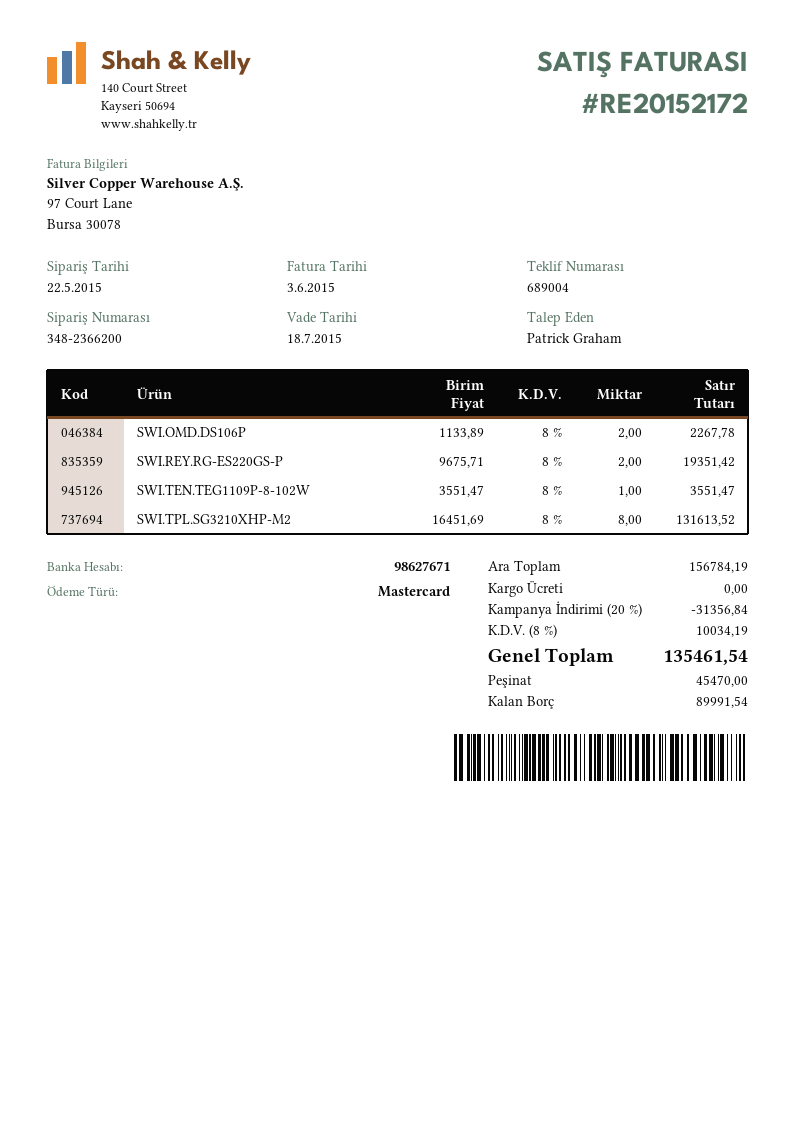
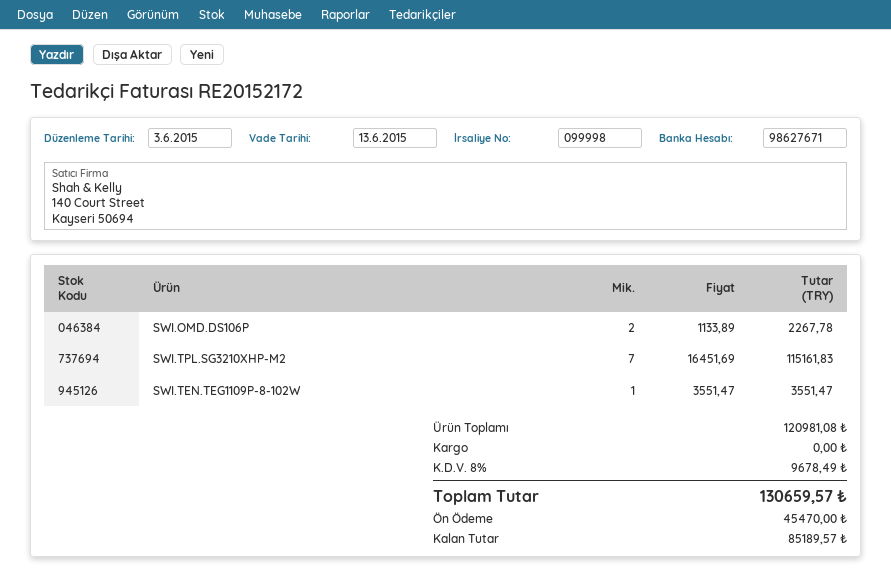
due date: 2015-07-18 -> 2015-06-13
SWI.REY.RG-ES220GS-P: 2 x 9675.71 = 19351.42 -> none
SWI.TPL.SG3210XHP-M2: 8 x 16451.69 = 131613.52 -> 7 x 16451.69 = 115161.83
subtotal: 156784.19 -> 120981.08
discount: 20% = 31356.84 -> none
tax: 8% = 10034.19 -> 8% = 9678.49
total: 135461.54 -> 130659.57
balance: 89991.54 -> 85189.57

